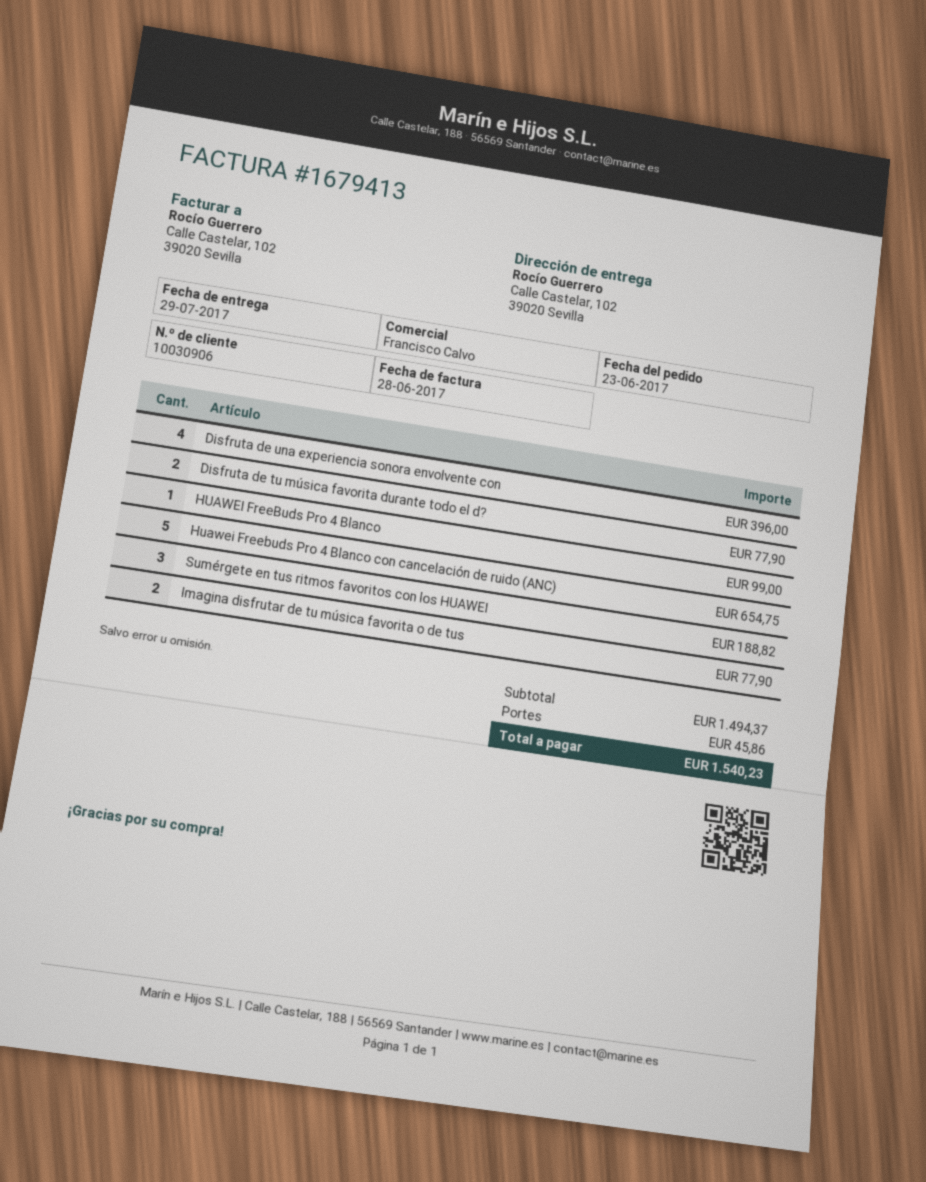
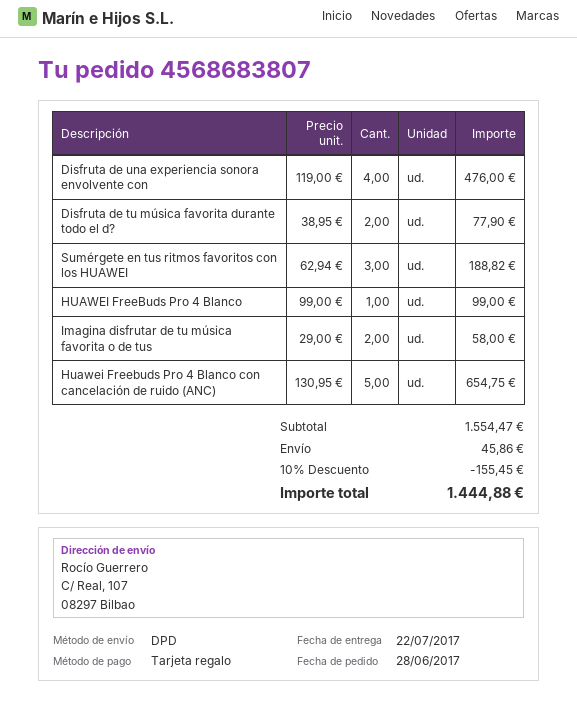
order date: 2017-06-23 -> 2017-06-28
delivery date: 2017-07-29 -> 2017-07-22
ship to: Calle Castelar, 102, 39020 Sevilla -> C/ Real, 107, 08297 Bilbao
Disfruta de una experiencia sonora envolvente con: 4 for 396.00 -> 4 for 476.00
Imagina disfrutar de tu música favorita o de tus: 2 for 77.90 -> 2 for 58.00
subtotal: 1494.37 -> 1554.47
discount: none -> 10% = 155.45
total: 1540.23 -> 1444.88

